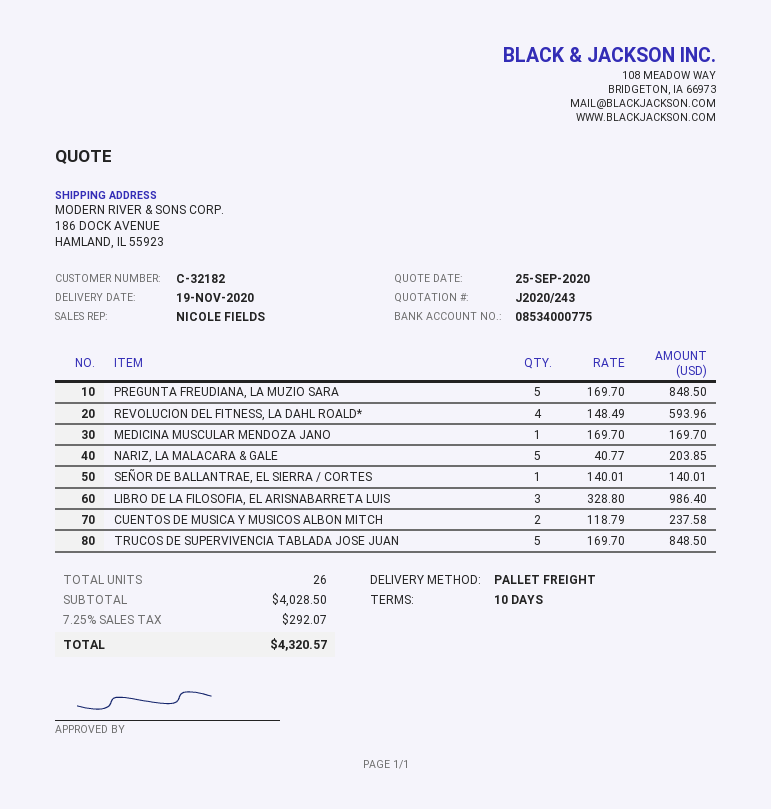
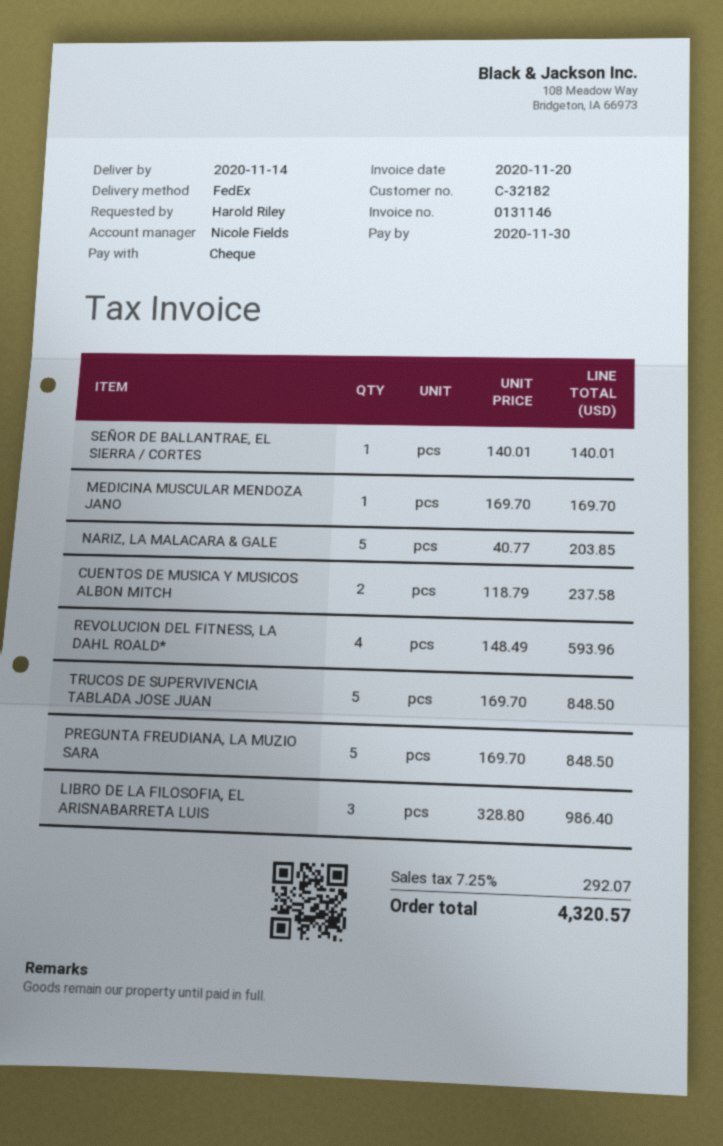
delivery date: 2020-11-19 -> 2020-11-14
shipping method: pallet freight -> FedEx

